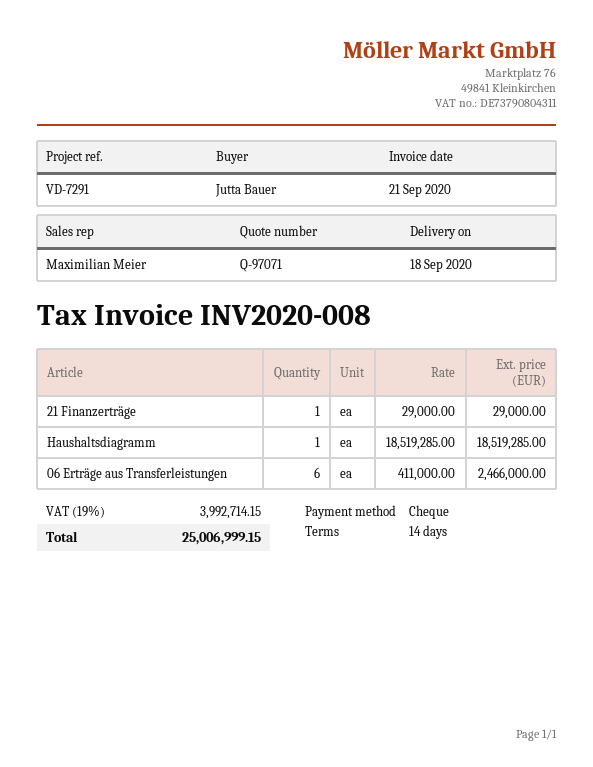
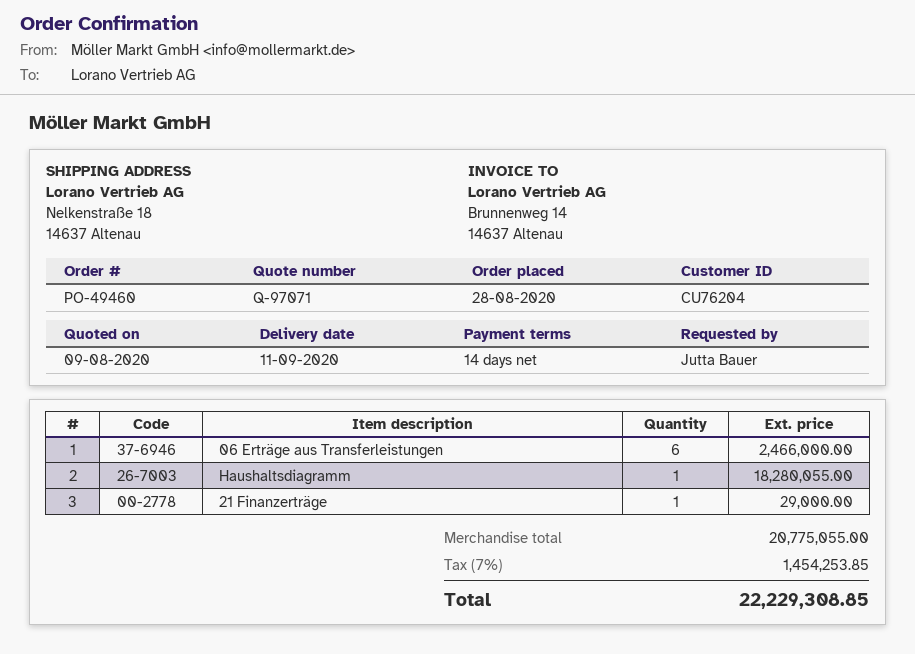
delivery date: 2020-09-18 -> 2020-09-11
Haushaltsdiagramm: 1 for 18519285.00 -> 1 for 18280055.00
tax: 19% = 3992714.15 -> 7% = 1454253.85
total: 25006999.15 -> 22229308.85

